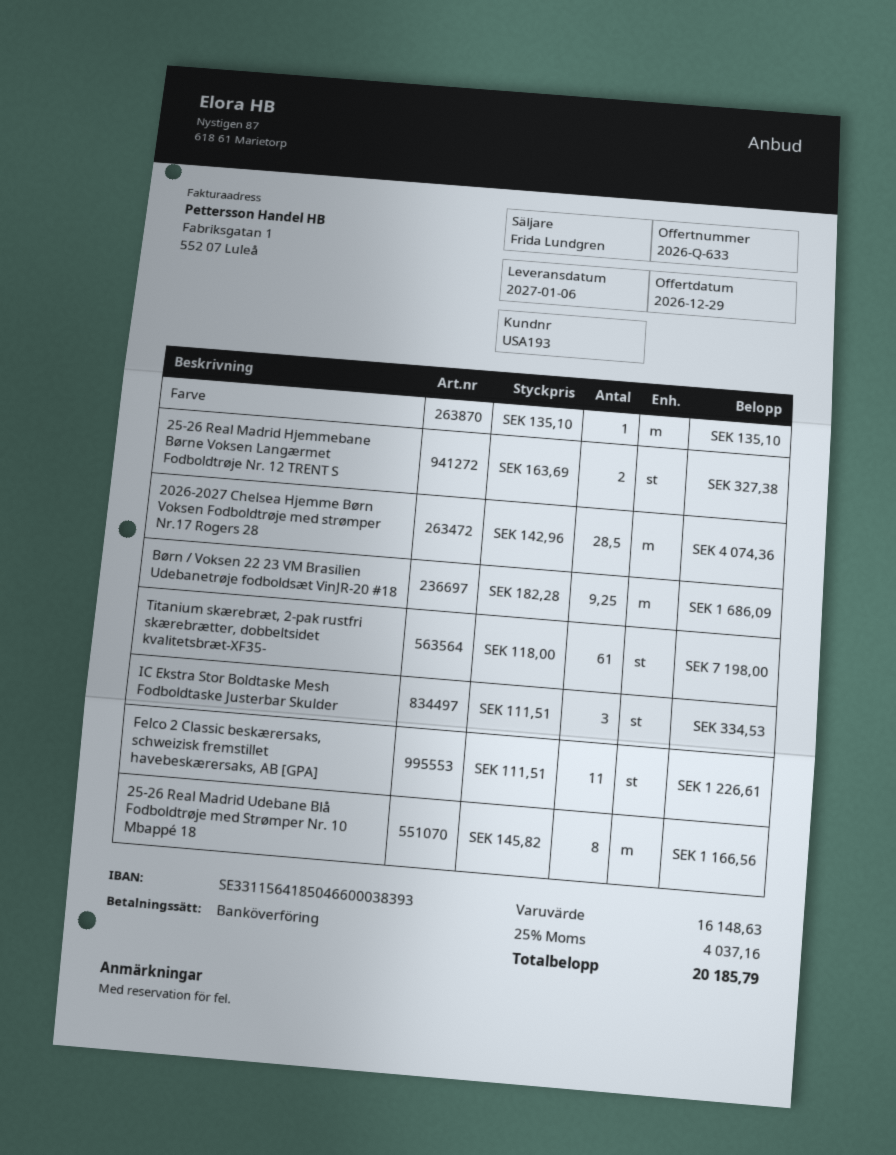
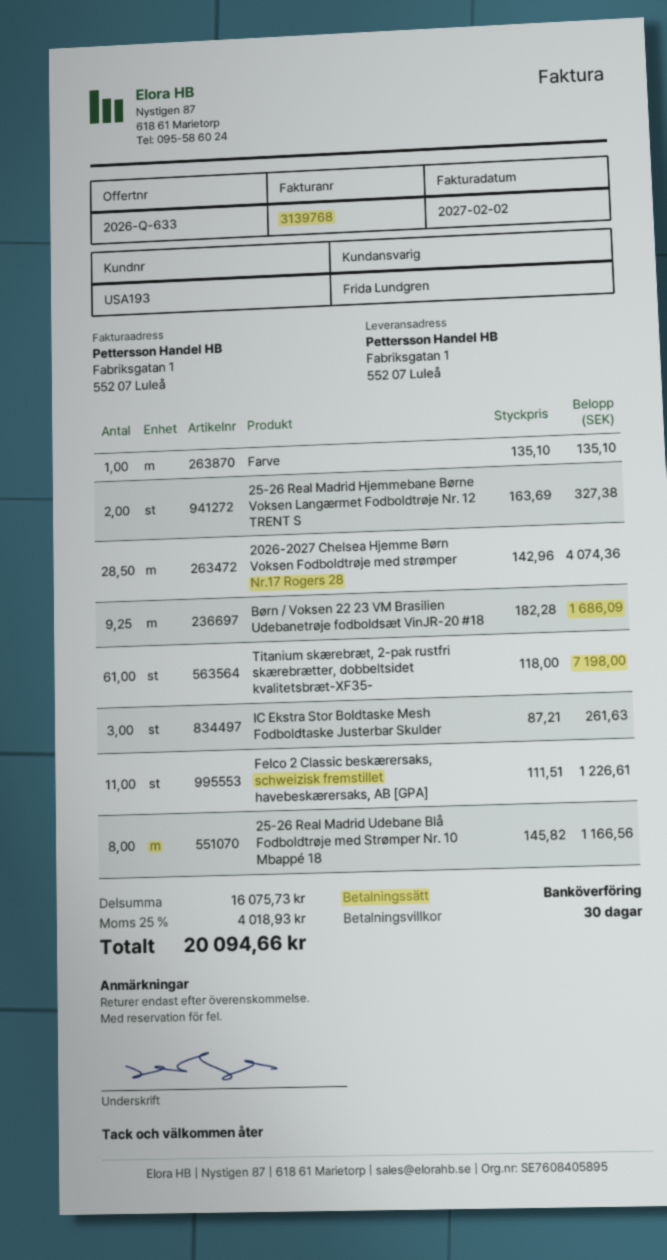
IC Ekstra Stor Boldtaske Mesh Fodboldtaske Justerbar Skulder: 3 x 111.51 = 334.53 -> 3 x 87.21 = 261.63
subtotal: 16148.63 -> 16075.73
tax: 25% = 4037.16 -> 25% = 4018.93
total: 20185.79 -> 20094.66

